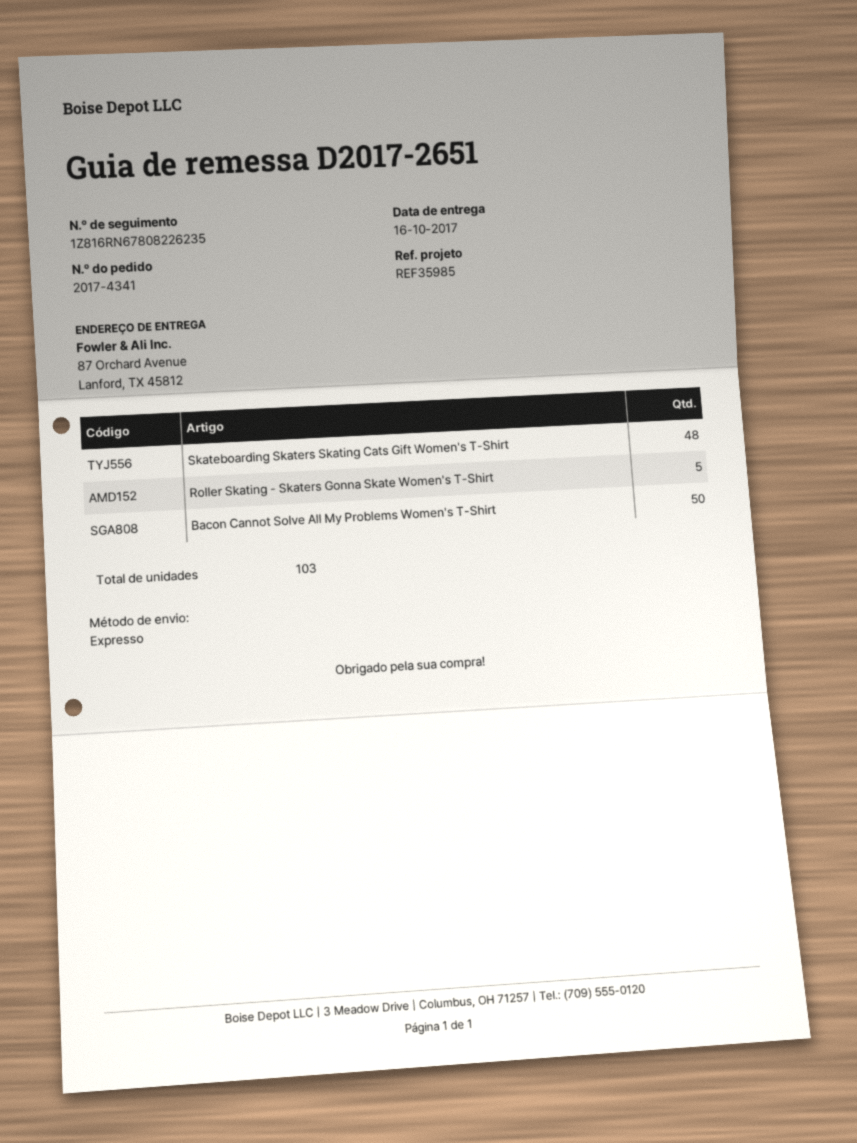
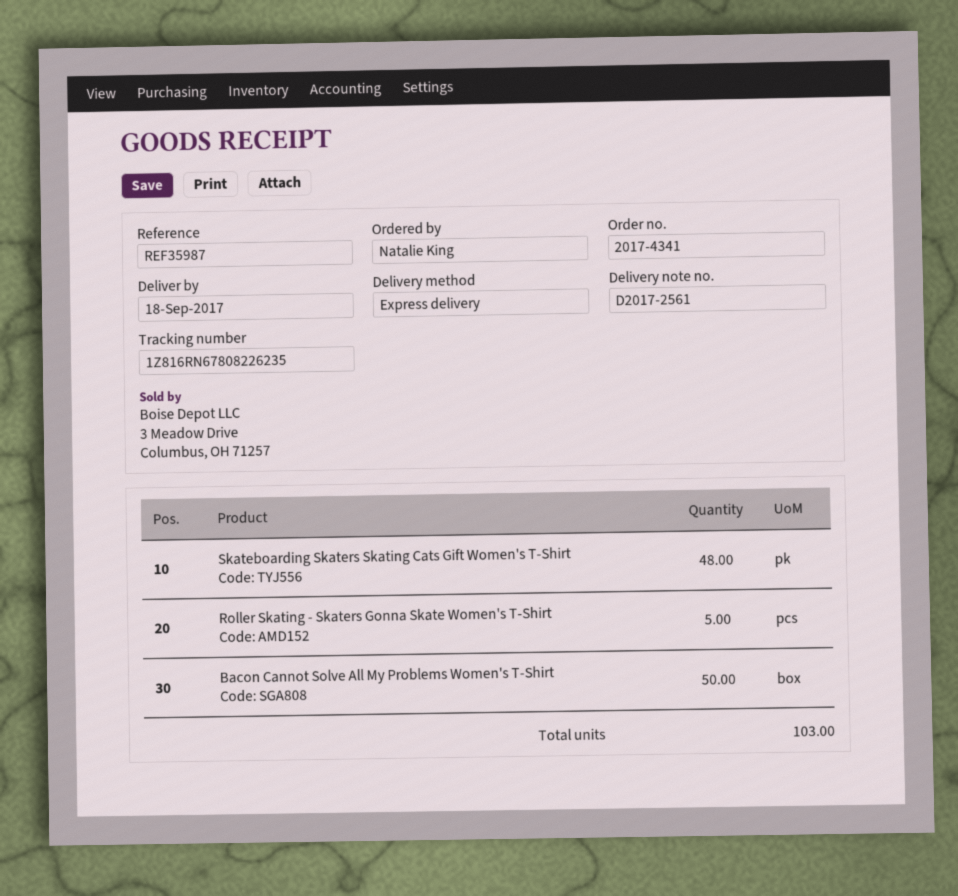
delivery note number: D2017-2651 -> D2017-2561
delivery date: 2017-10-16 -> 2017-09-18
reference: REF35985 -> REF35987

